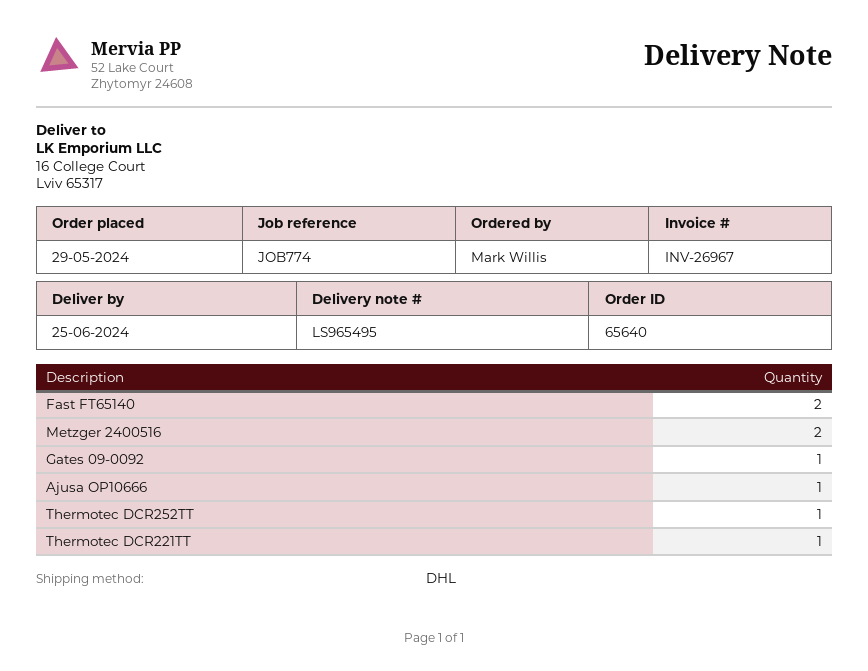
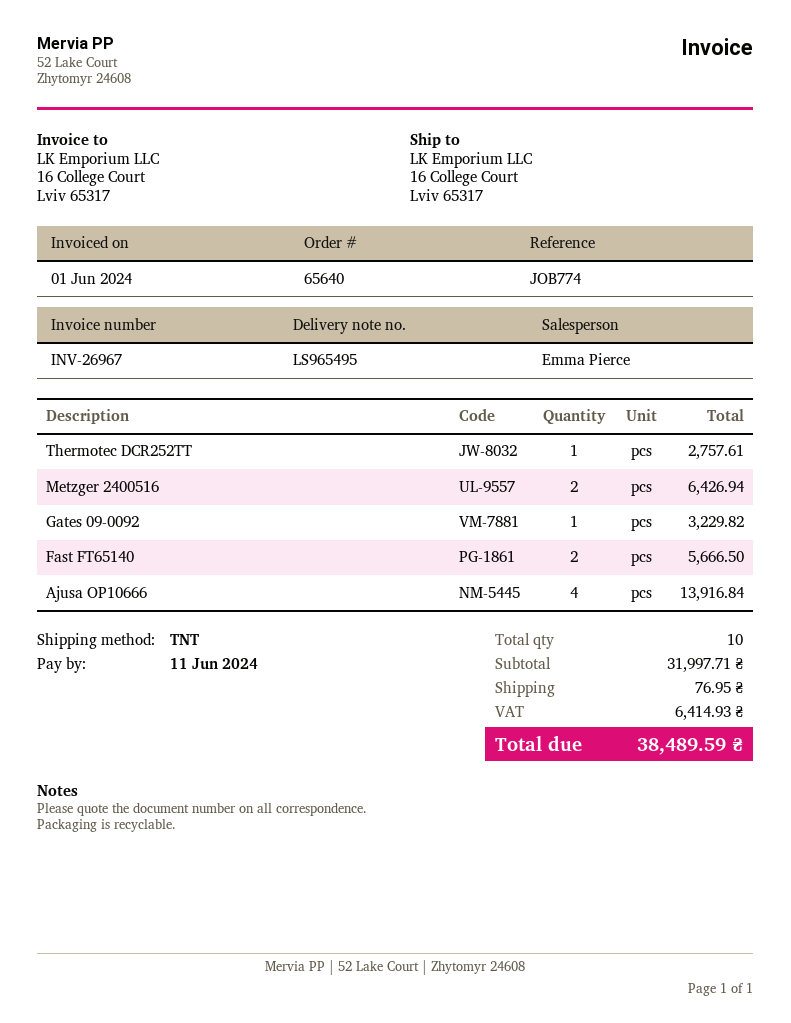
shipping method: DHL -> TNT
Ajusa OP10666: 1 -> 4
Thermotec DCR221TT: 1 -> none

